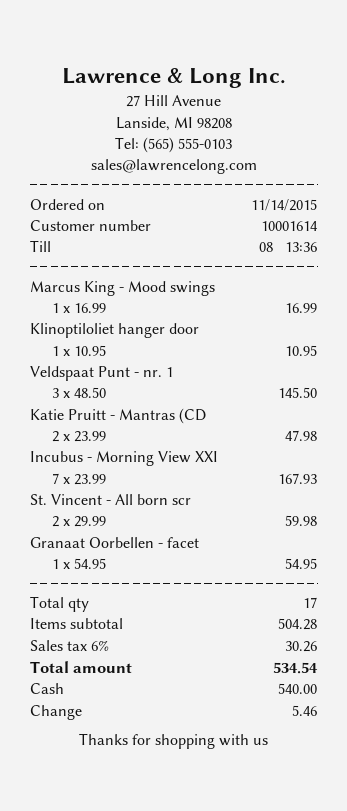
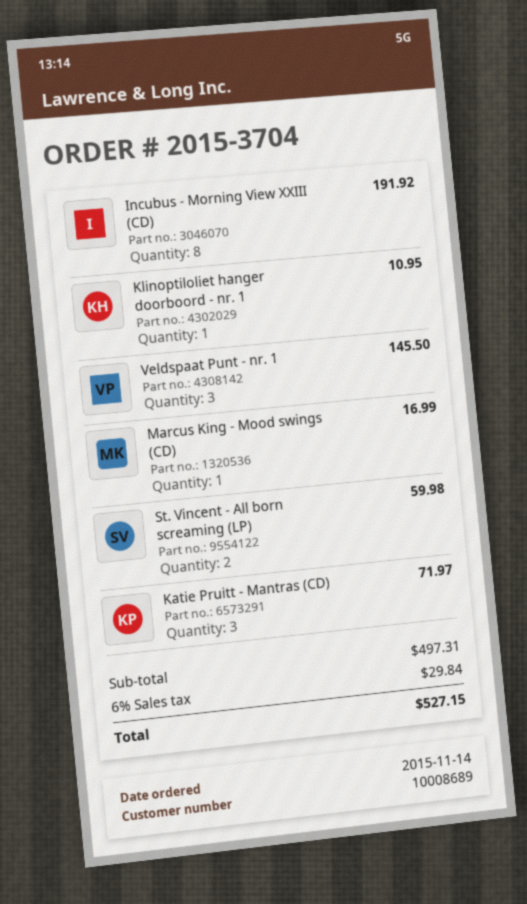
customer number: 10001614 -> 10008689
Katie Pruitt - Mantras (CD: 2 for 47.98 -> 3 for 71.97
Incubus - Morning View XXI: 7 for 167.93 -> 8 for 191.92
Granaat Oorbellen - facet: 1 for 54.95 -> none
subtotal: 504.28 -> 497.31
tax: 6% = 30.26 -> 6% = 29.84
total: 534.54 -> 527.15

